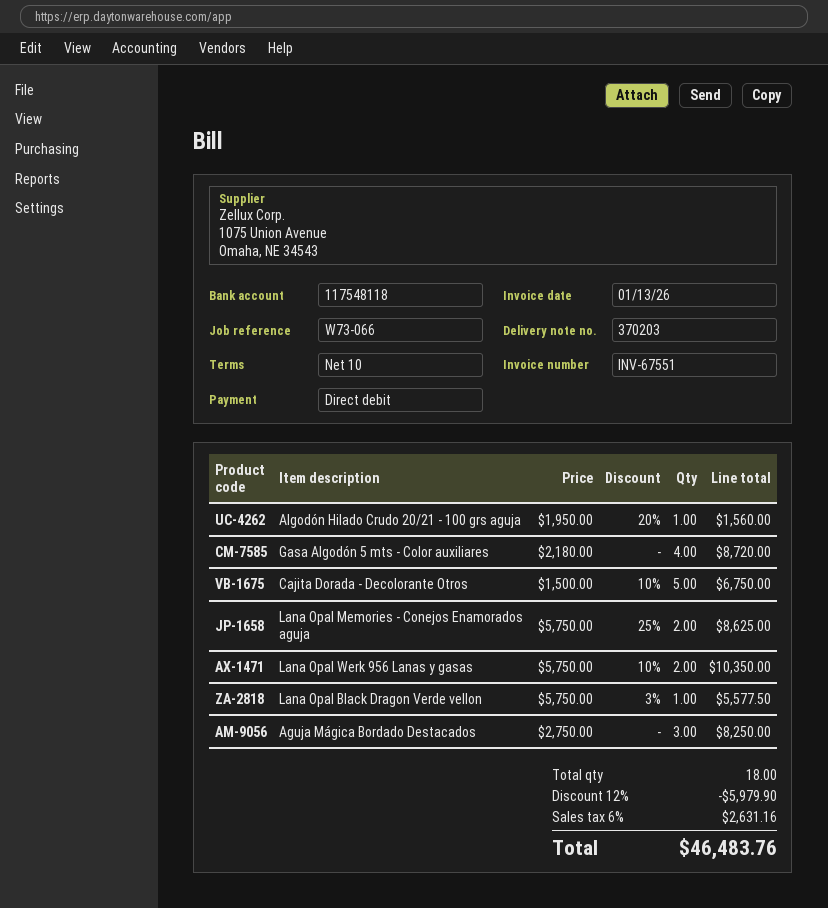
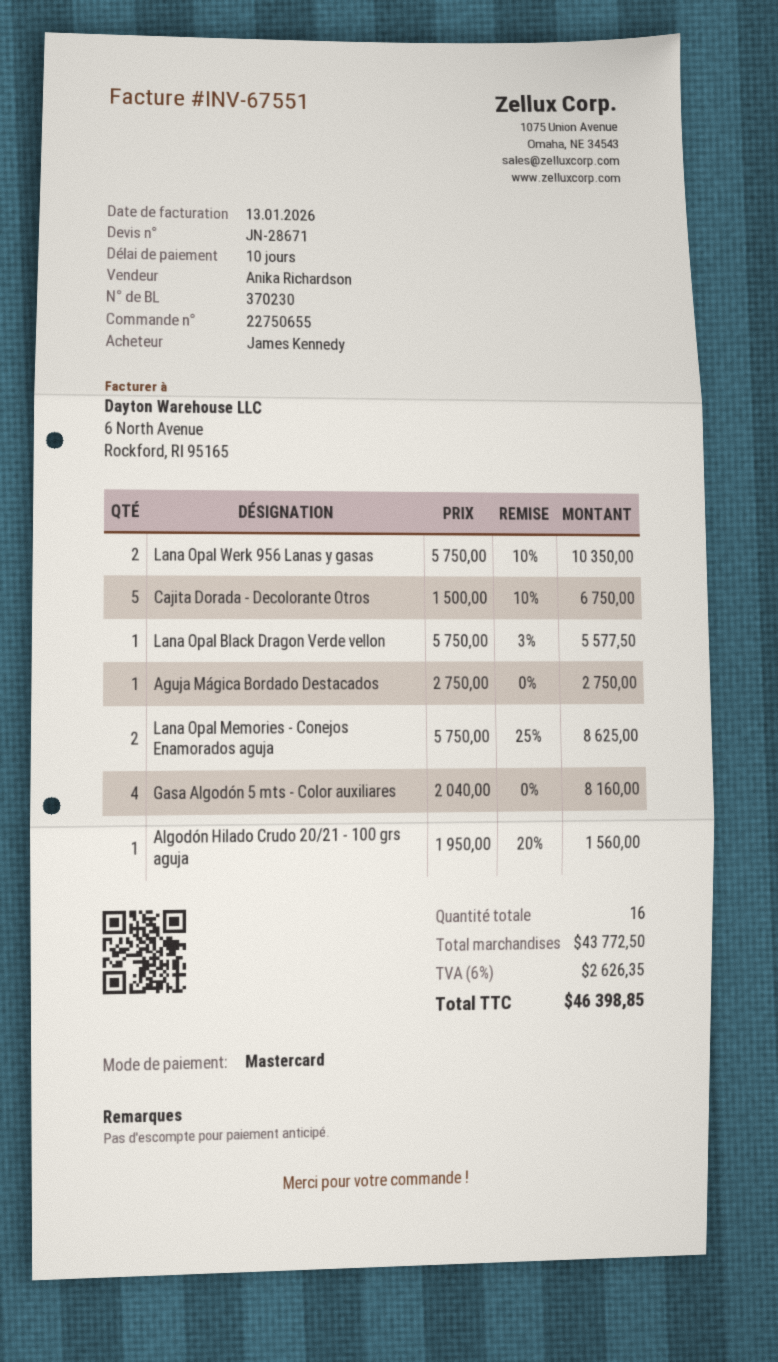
delivery note number: 370203 -> 370230
payment method: direct debit -> Mastercard
Gasa Algodón 5 mts - Color auxiliares: 4 x 2180.00 = 8720.00 -> 4 x 2040.00 = 8160.00
Aguja Mágica Bordado Destacados: 3 x 2750.00 = 8250.00 -> 1 x 2750.00 = 2750.00
total quantity: 18 -> 16
discount: 12% = 5979.90 -> none
tax: 6% = 2631.16 -> 6% = 2626.35
total: 46483.76 -> 46398.85

